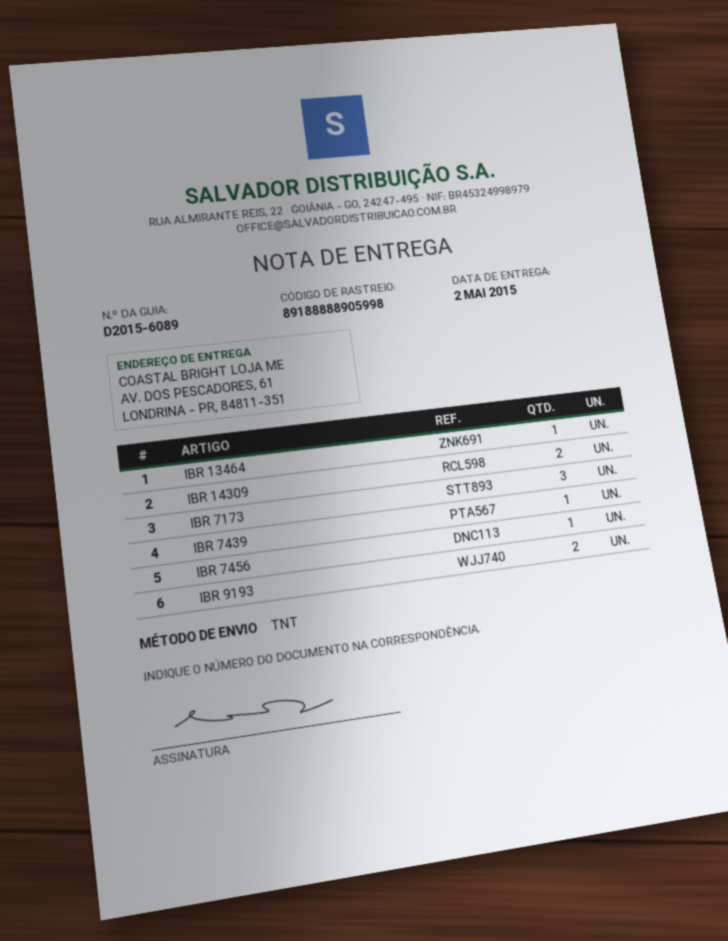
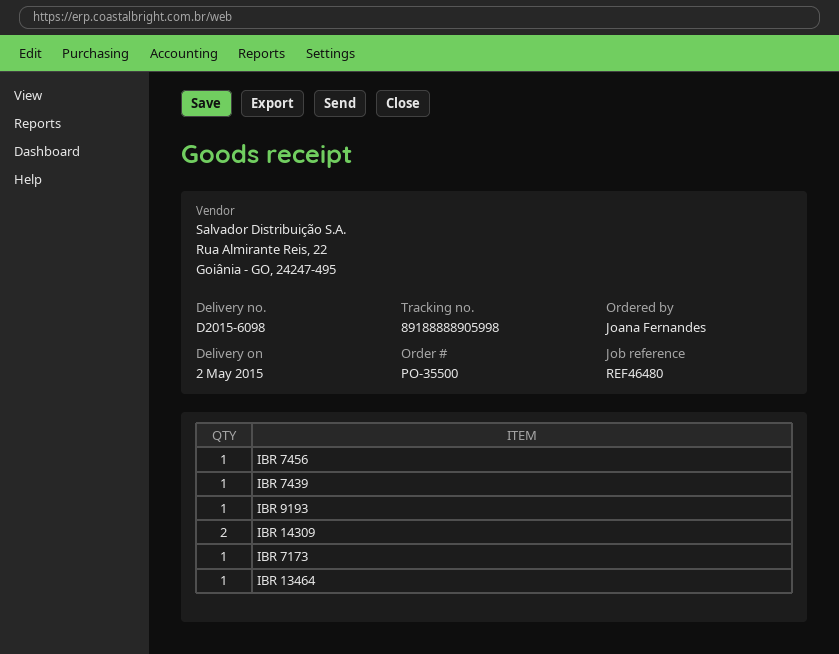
delivery note number: D2015-6089 -> D2015-6098
IBR 7173: 3 -> 1
IBR 9193: 2 -> 1

